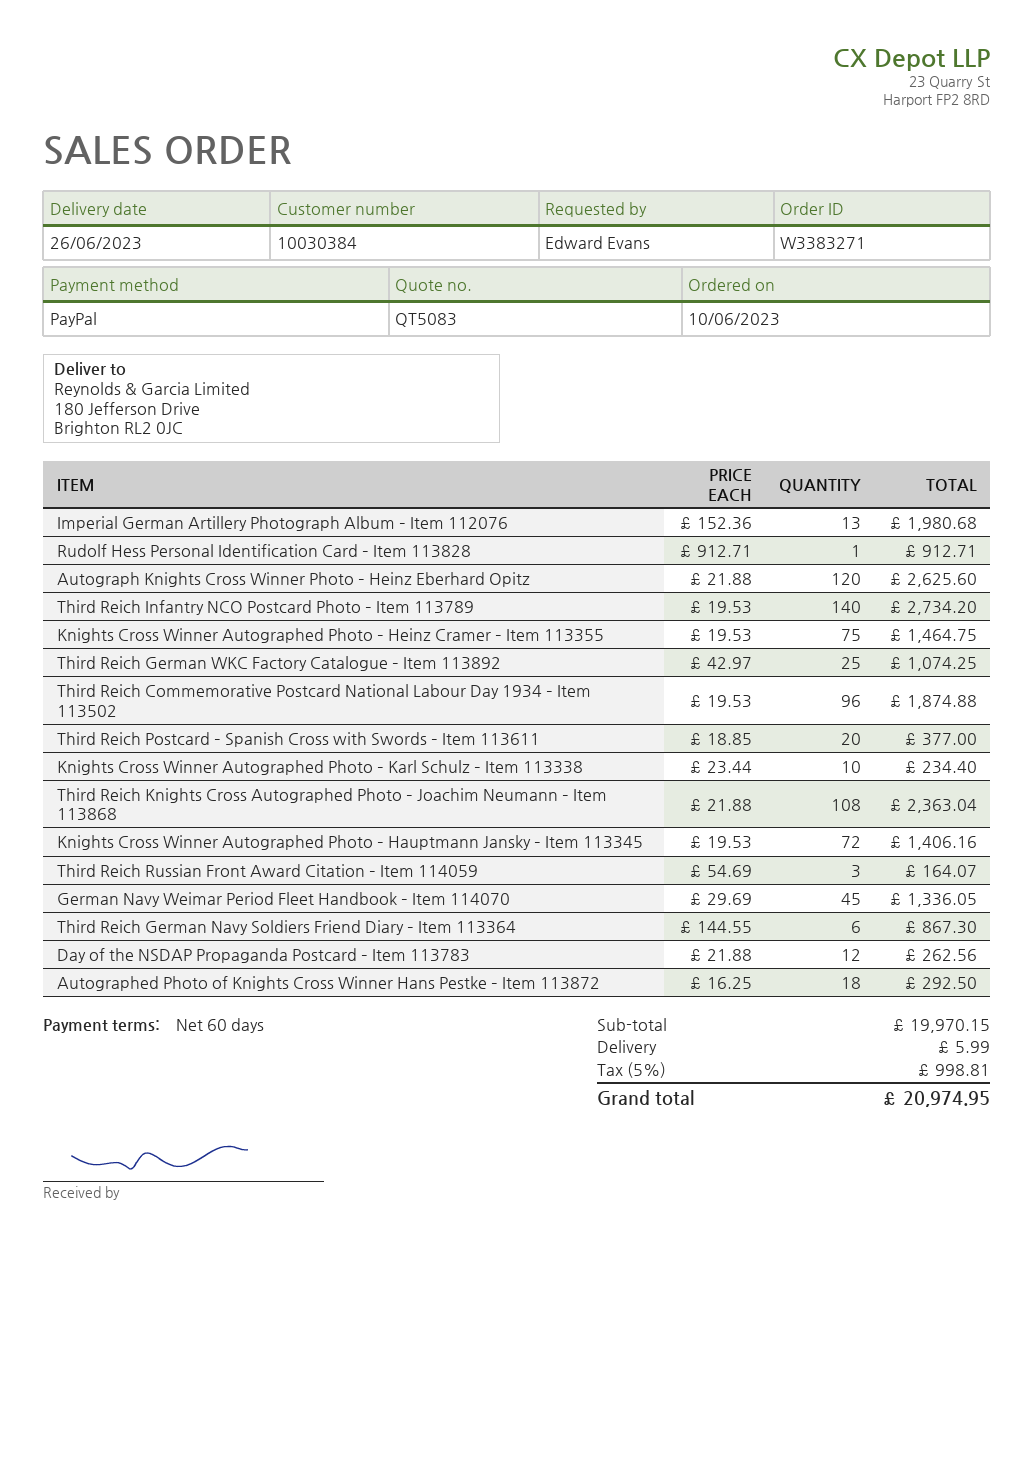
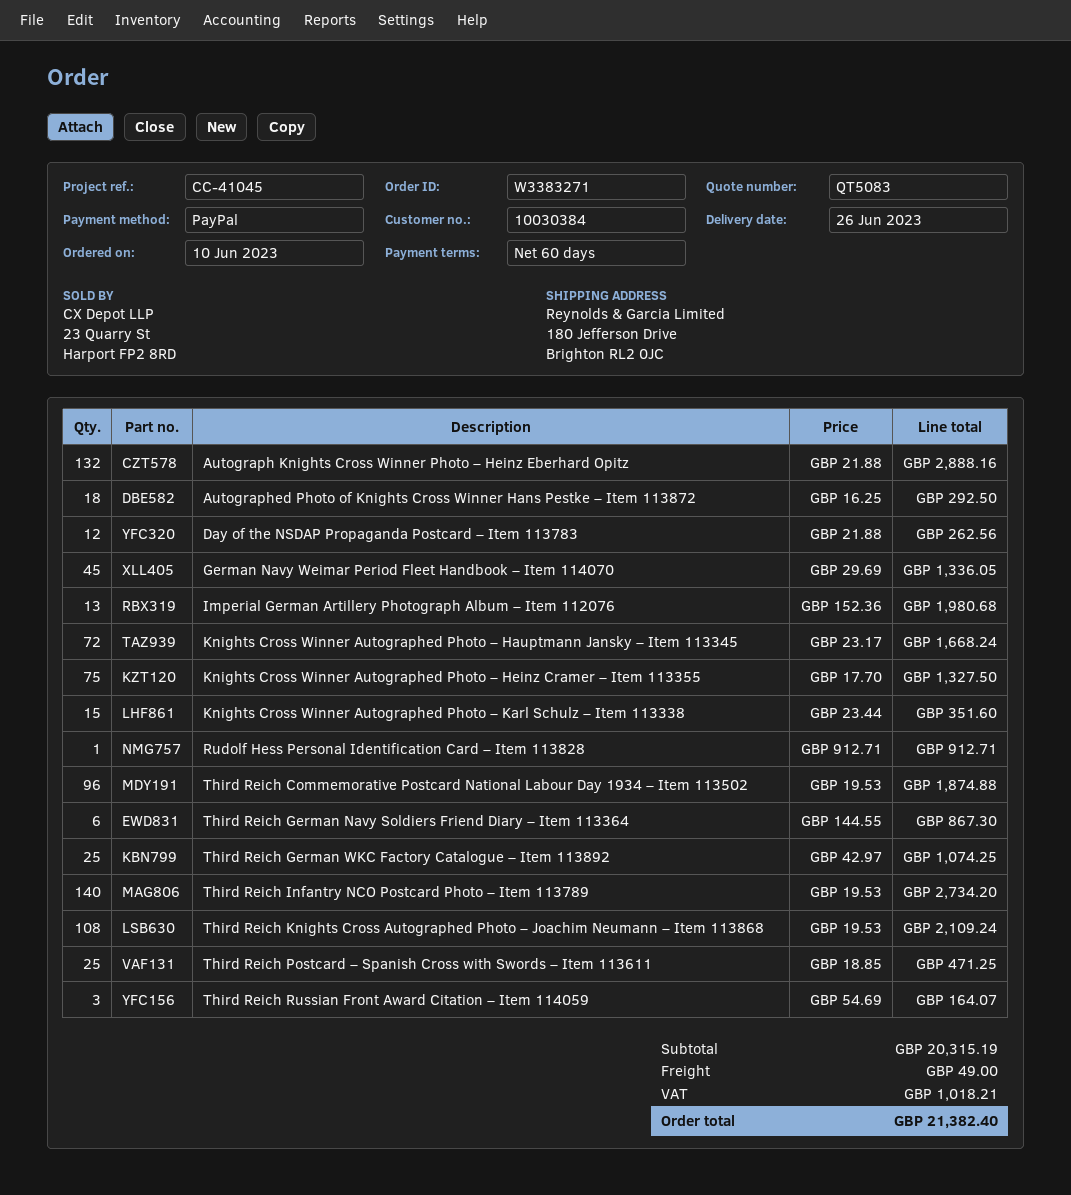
Autograph Knights Cross Winner Photo – Heinz Eberhard Opitz: 120 x 21.88 = 2625.60 -> 132 x 21.88 = 2888.16
Knights Cross Winner Autographed Photo – Heinz Cramer – Item 113355: 75 x 19.53 = 1464.75 -> 75 x 17.70 = 1327.50
Third Reich Postcard – Spanish Cross with Swords – Item 113611: 20 x 18.85 = 377.00 -> 25 x 18.85 = 471.25
Knights Cross Winner Autographed Photo – Karl Schulz – Item 113338: 10 x 23.44 = 234.40 -> 15 x 23.44 = 351.60
Third Reich Knights Cross Autographed Photo – Joachim Neumann – Item 113868: 108 x 21.88 = 2363.04 -> 108 x 19.53 = 2109.24
Knights Cross Winner Autographed Photo – Hauptmann Jansky – Item 113345: 72 x 19.53 = 1406.16 -> 72 x 23.17 = 1668.24
subtotal: 19970.15 -> 20315.19
shipping: 5.99 -> 49.00
tax: 998.81 -> 1018.21
total: 20974.95 -> 21382.40

